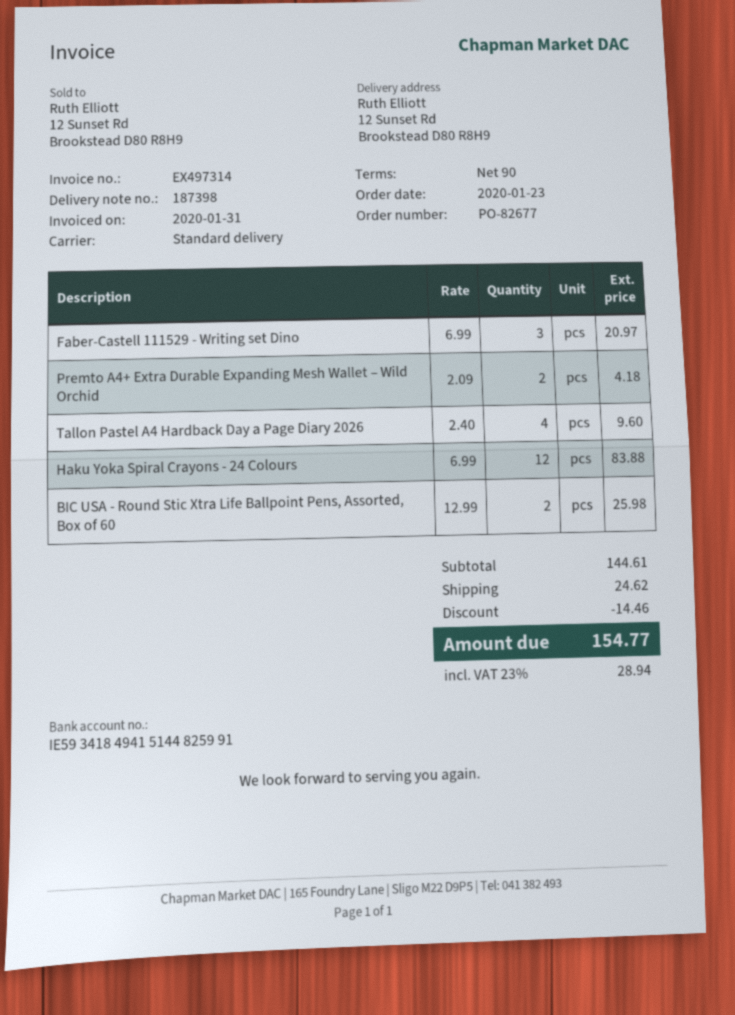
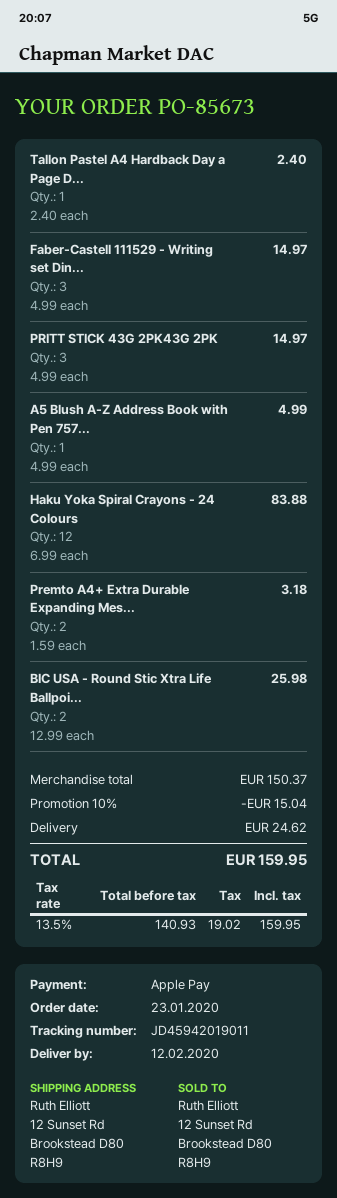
order number: PO-82677 -> PO-85673
Faber-Castell 111529 - Writing set Dino: 3 x 6.99 = 20.97 -> 3 x 4.99 = 14.97
Premto A4+ Extra Durable Expanding Mesh Wallet – Wild Orchid: 2 x 2.09 = 4.18 -> 2 x 1.59 = 3.18
Tallon Pastel A4 Hardback Day a Page Diary 2026: 4 x 2.40 = 9.60 -> 1 x 2.40 = 2.40
PRITT STICK 43G 2PK43G 2PK: none -> 3 x 4.99 = 14.97
A5 Blush A-Z Address Book with Pen 757...: none -> 1 x 4.99 = 4.99
subtotal: 144.61 -> 150.37
discount: 14.46 -> 15.04
tax: 23% = 28.94 -> 13.5% = 19.02
total: 154.77 -> 159.95

